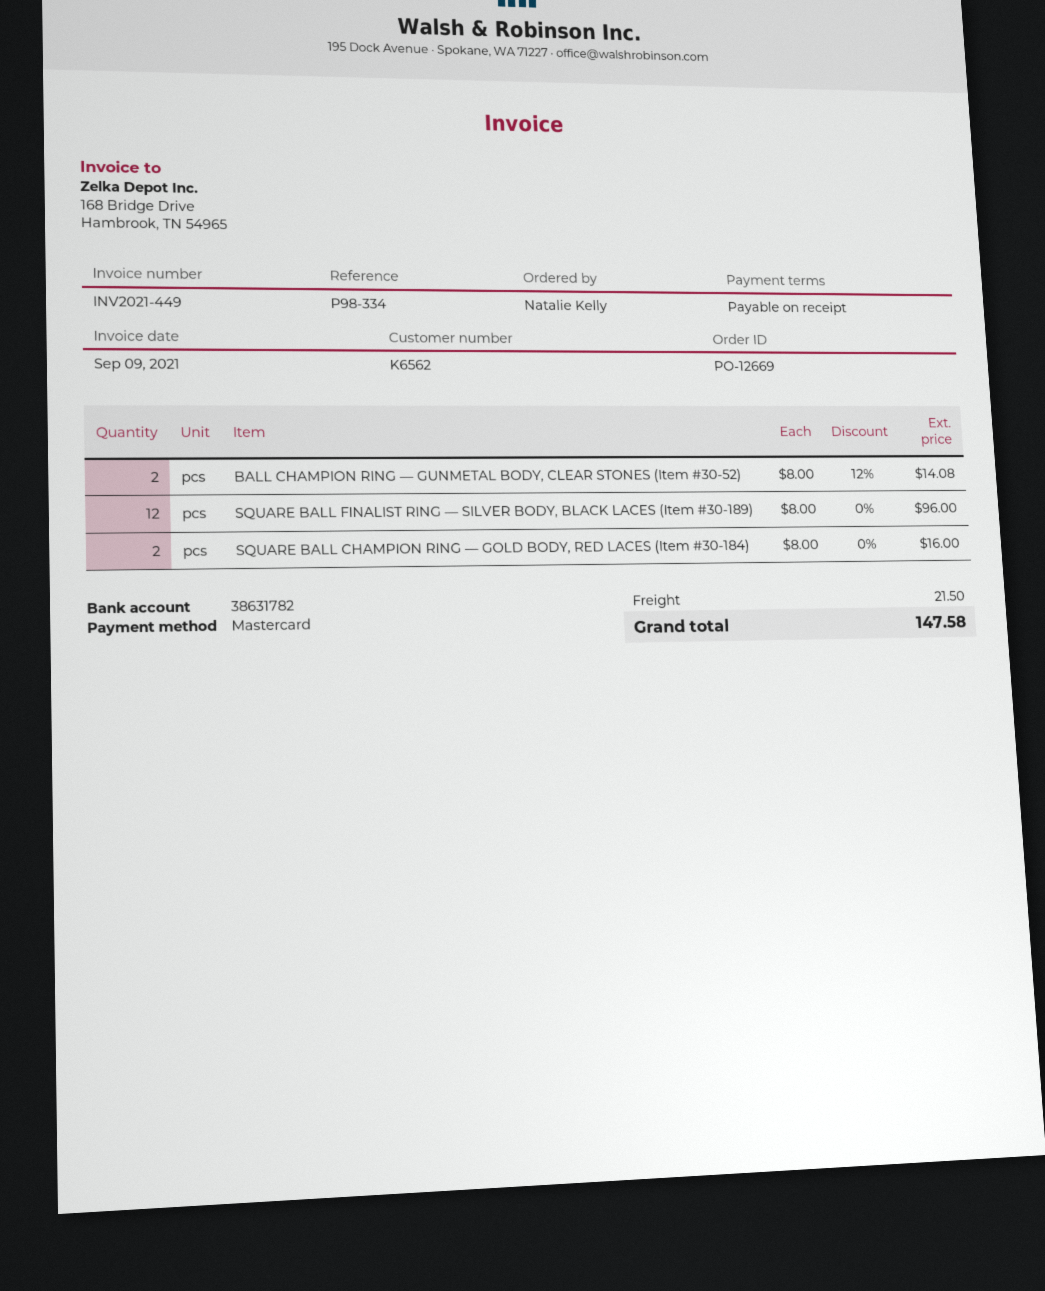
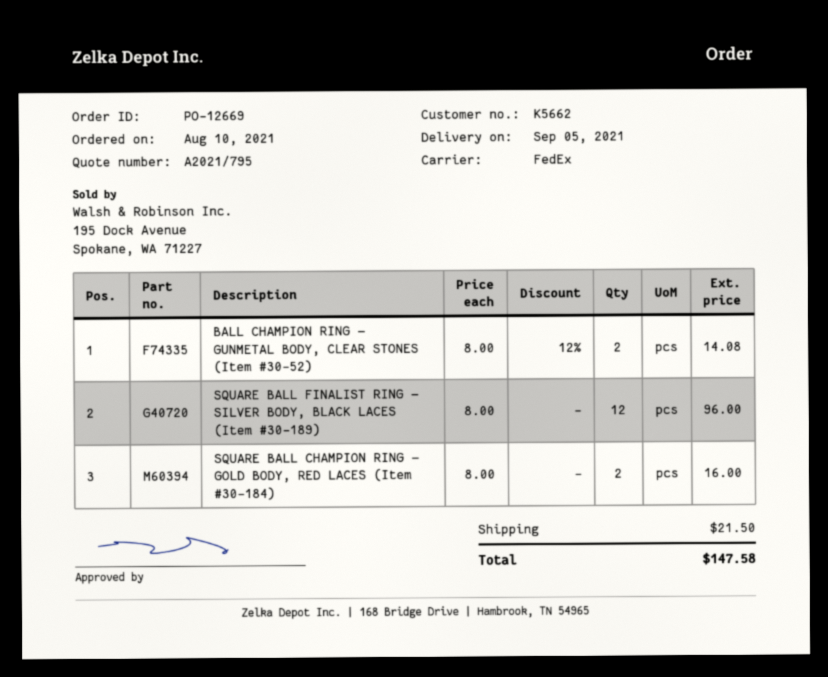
customer number: K6562 -> K5662

